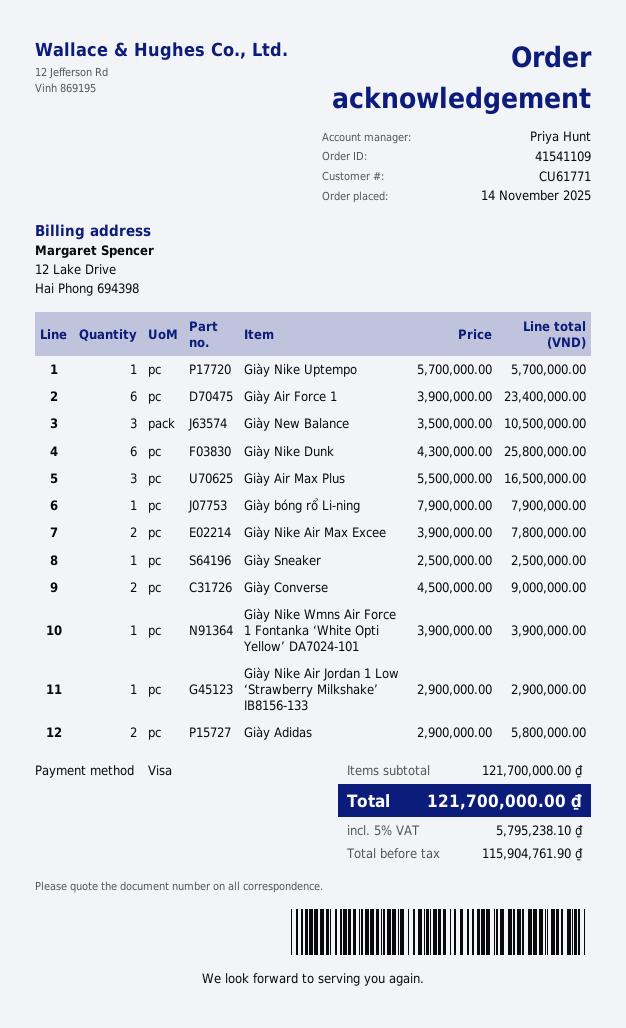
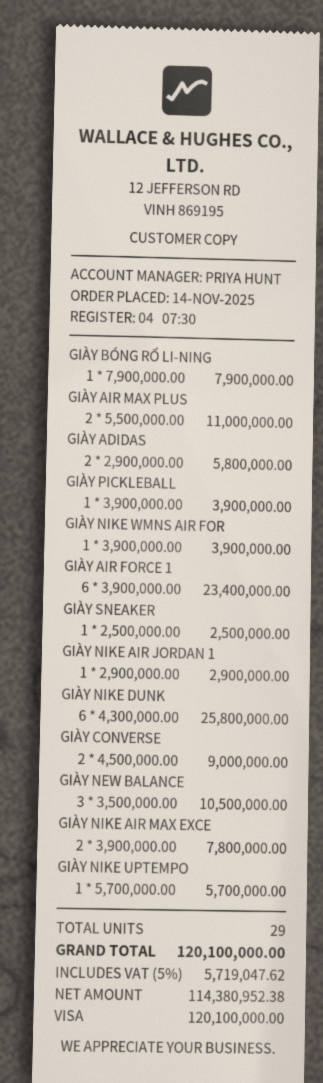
Giày Air Max Plus: 3 x 5500000.00 = 16500000.00 -> 2 x 5500000.00 = 11000000.00
GIÀY PICKLEBALL: none -> 1 x 3900000.00 = 3900000.00
net: 115904761.90 -> 114380952.38
tax: 5% = 5795238.10 -> 5% = 5719047.62
total: 121700000.00 -> 120100000.00

